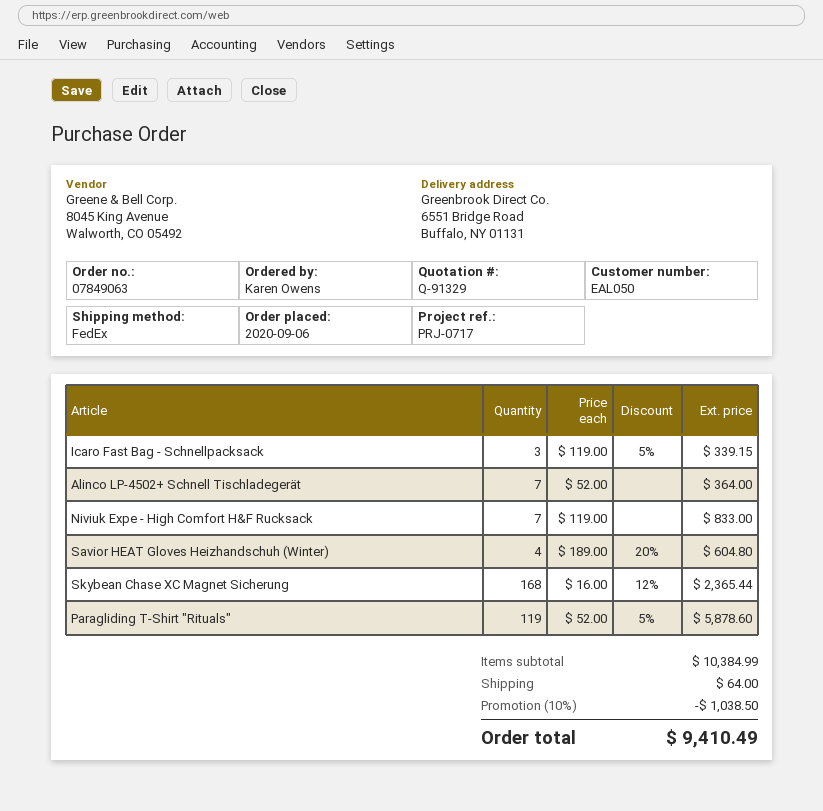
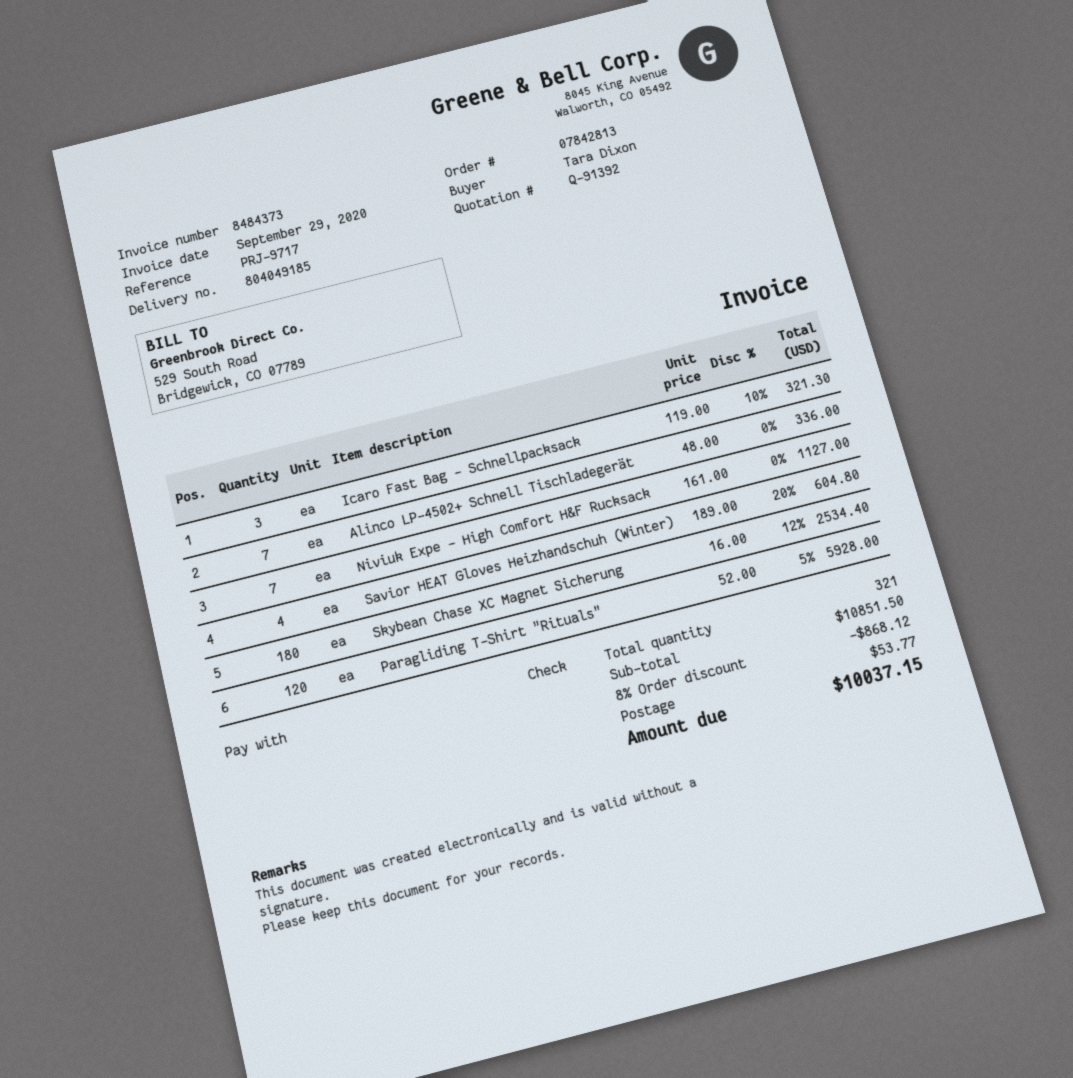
quote number: Q-91329 -> Q-91392
order number: 07849063 -> 07842813
reference: PRJ-0717 -> PRJ-9717
ordered by: Karen Owens -> Tara Dixon
Icaro Fast Bag - Schnellpacksack: 3 x 119.00 - 5% = 339.15 -> 3 x 119.00 - 10% = 321.30
Alinco LP-4502+ Schnell Tischladegerät: 7 x 52.00 = 364.00 -> 7 x 48.00 = 336.00
Niviuk Expe - High Comfort H&F Rucksack: 7 x 119.00 = 833.00 -> 7 x 161.00 = 1127.00
Skybean Chase XC Magnet Sicherung: 168 x 16.00 - 12% = 2365.44 -> 180 x 16.00 - 12% = 2534.40
Paragliding T-Shirt "Rituals": 119 x 52.00 - 5% = 5878.60 -> 120 x 52.00 - 5% = 5928.00
subtotal: 10384.99 -> 10851.50
discount: 10% = 1038.50 -> 8% = 868.12
shipping: 64.00 -> 53.77
total: 9410.49 -> 10037.15

